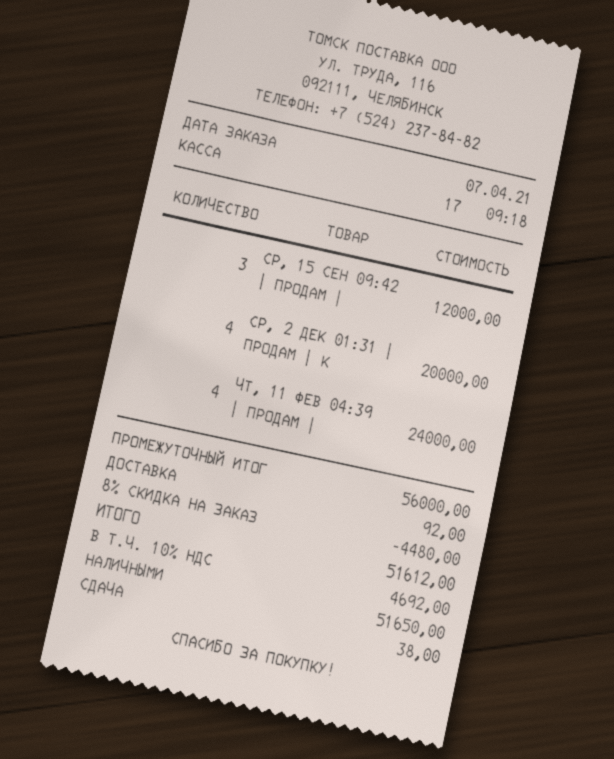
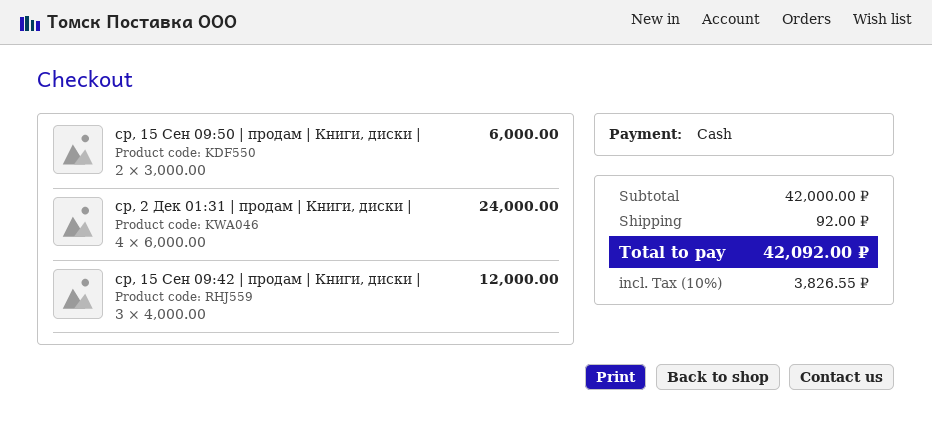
СР, 2 ДЕК 01:31 | ПРОДАМ | К: 4 for 20000.00 -> 4 for 24000.00
ЧТ, 11 ФЕВ 04:39 | ПРОДАМ |: 4 for 24000.00 -> none
ср, 15 Сен 09:50 | продам | Книги, диски |: none -> 2 for 6000.00
subtotal: 56000.00 -> 42000.00
discount: 8% = 4480.00 -> none
tax: 10% = 4692.00 -> 10% = 3826.55
total: 51612.00 -> 42092.00

